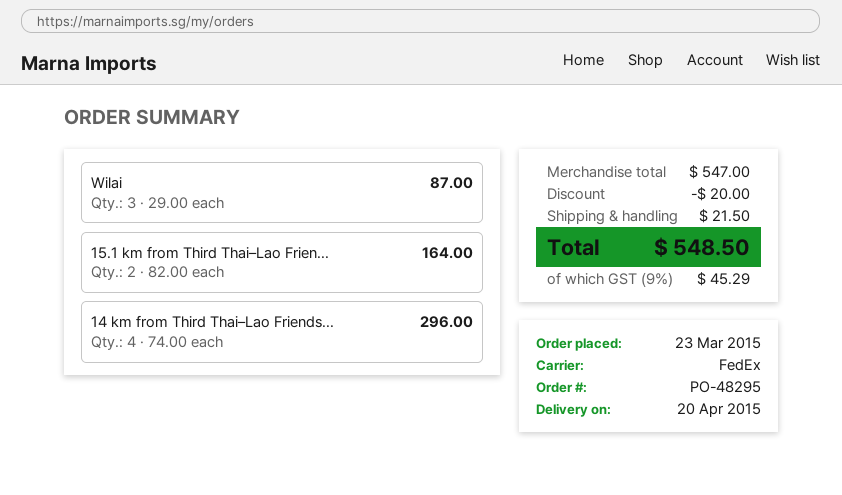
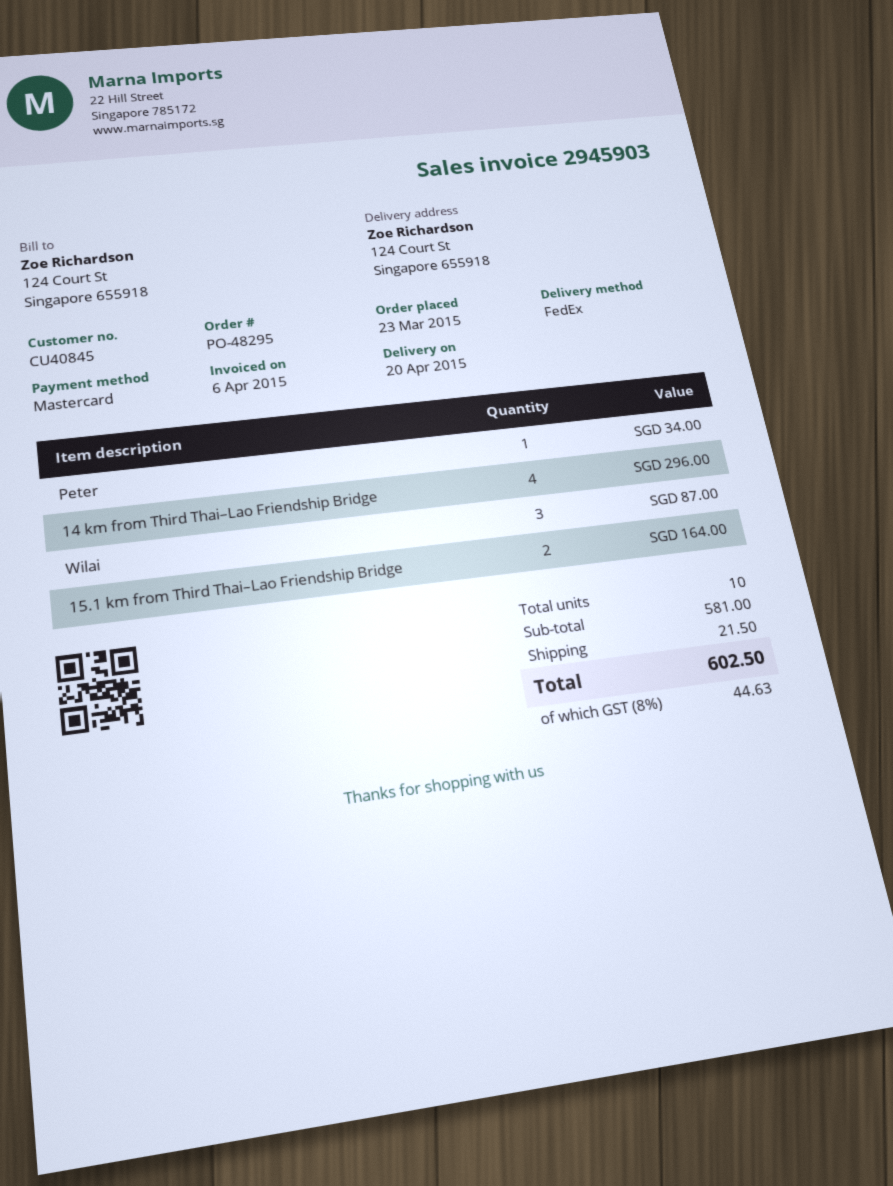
Peter: none -> 1 for 34.00
subtotal: 547.00 -> 581.00
discount: 20.00 -> none
tax: 9% = 45.29 -> 8% = 44.63
total: 548.50 -> 602.50

